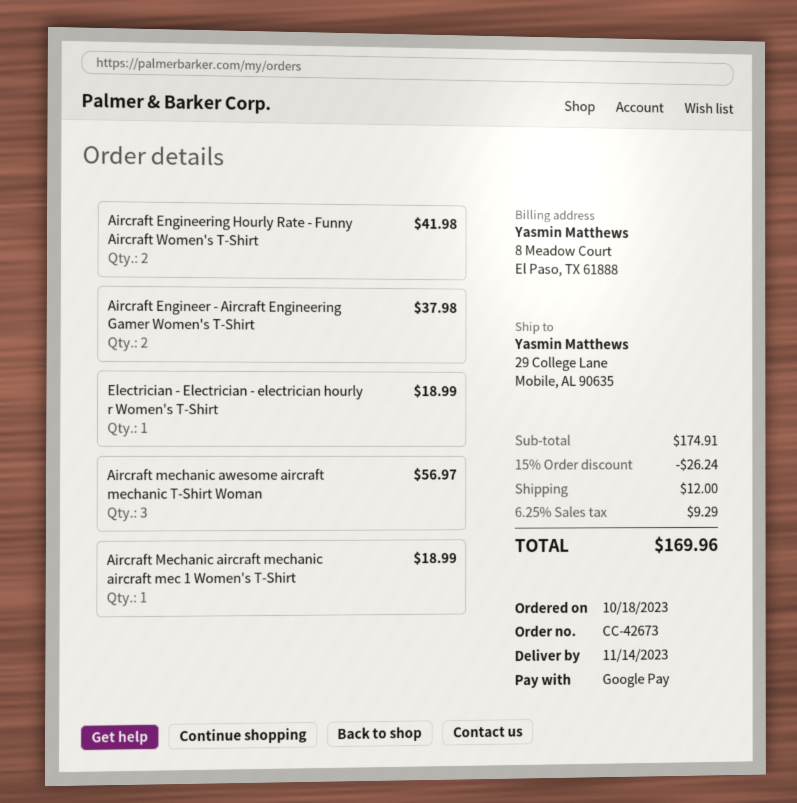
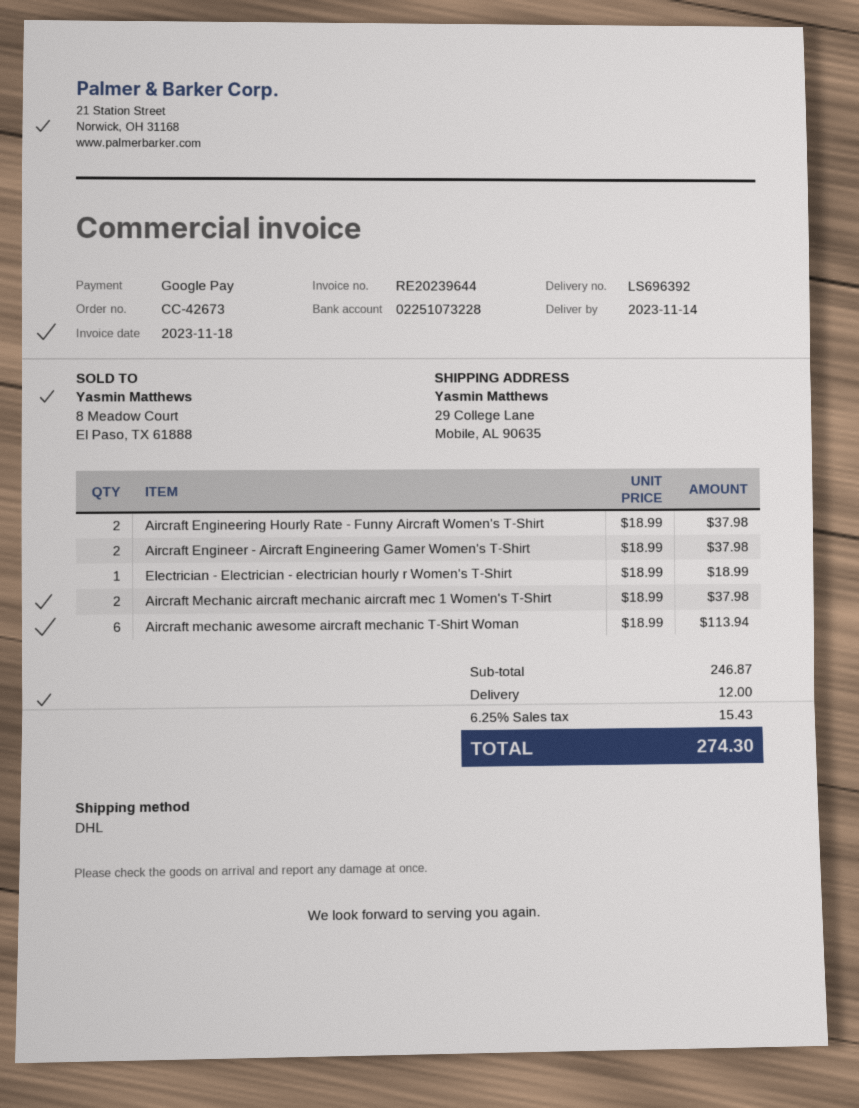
Aircraft Engineering Hourly Rate - Funny Aircraft Women's T-Shirt: 2 for 41.98 -> 2 for 37.98
Aircraft mechanic awesome aircraft mechanic T-Shirt Woman: 3 for 56.97 -> 6 for 113.94
Aircraft Mechanic aircraft mechanic aircraft mec 1 Women's T-Shirt: 1 for 18.99 -> 2 for 37.98
subtotal: 174.91 -> 246.87
discount: 15% = 26.24 -> none
tax: 6.25% = 9.29 -> 6.25% = 15.43
total: 169.96 -> 274.30

